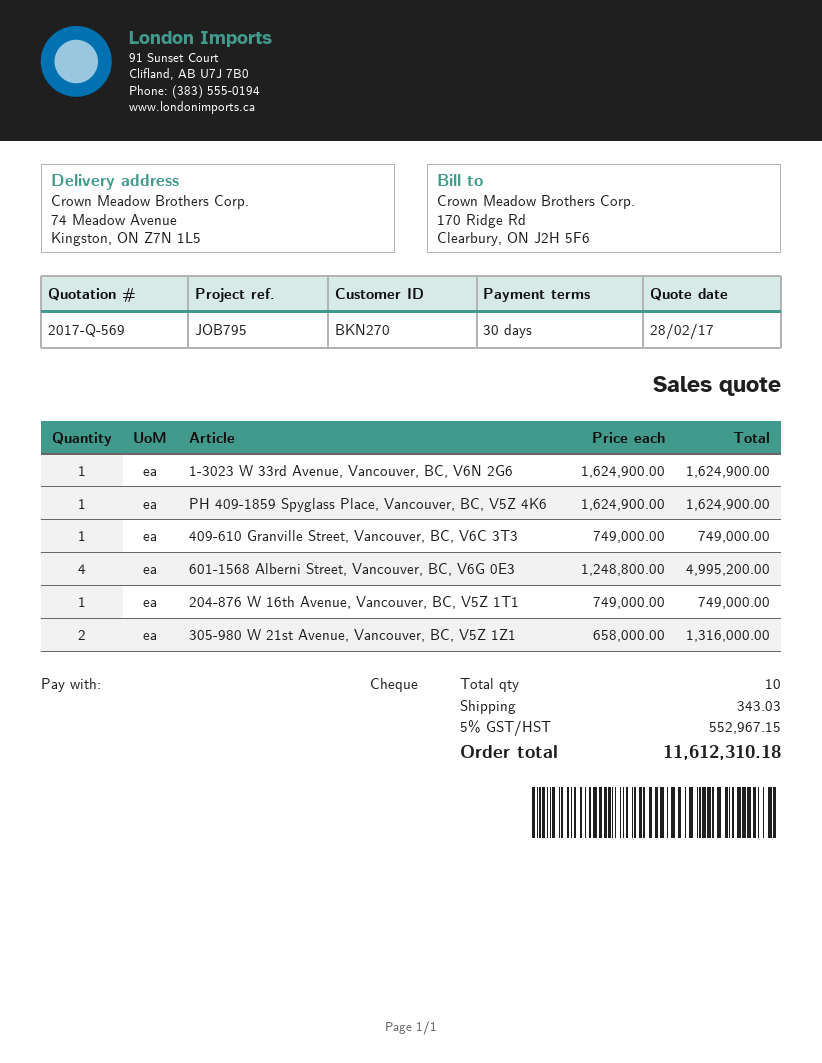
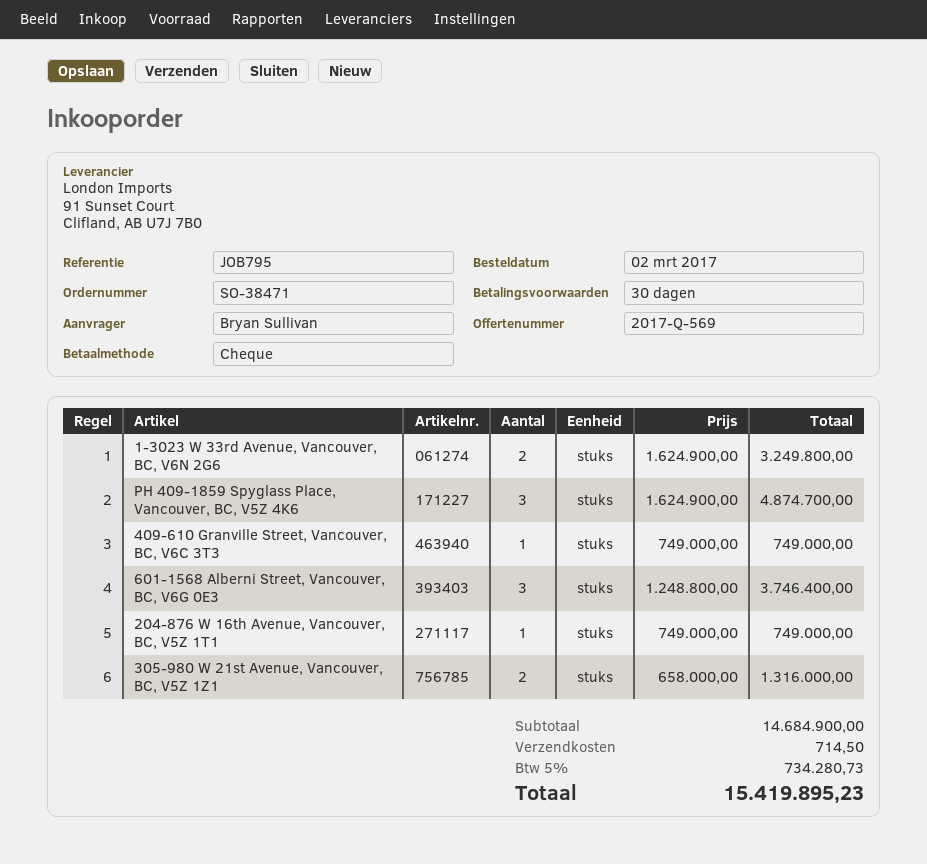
1-3023 W 33rd Avenue, Vancouver, BC, V6N 2G6: 1 x 1624900.00 = 1624900.00 -> 2 x 1624900.00 = 3249800.00
PH 409-1859 Spyglass Place, Vancouver, BC, V5Z 4K6: 1 x 1624900.00 = 1624900.00 -> 3 x 1624900.00 = 4874700.00
601-1568 Alberni Street, Vancouver, BC, V6G 0E3: 4 x 1248800.00 = 4995200.00 -> 3 x 1248800.00 = 3746400.00
shipping: 343.03 -> 714.50
tax: 5% = 552967.15 -> 5% = 734280.73
total: 11612310.18 -> 15419895.23

